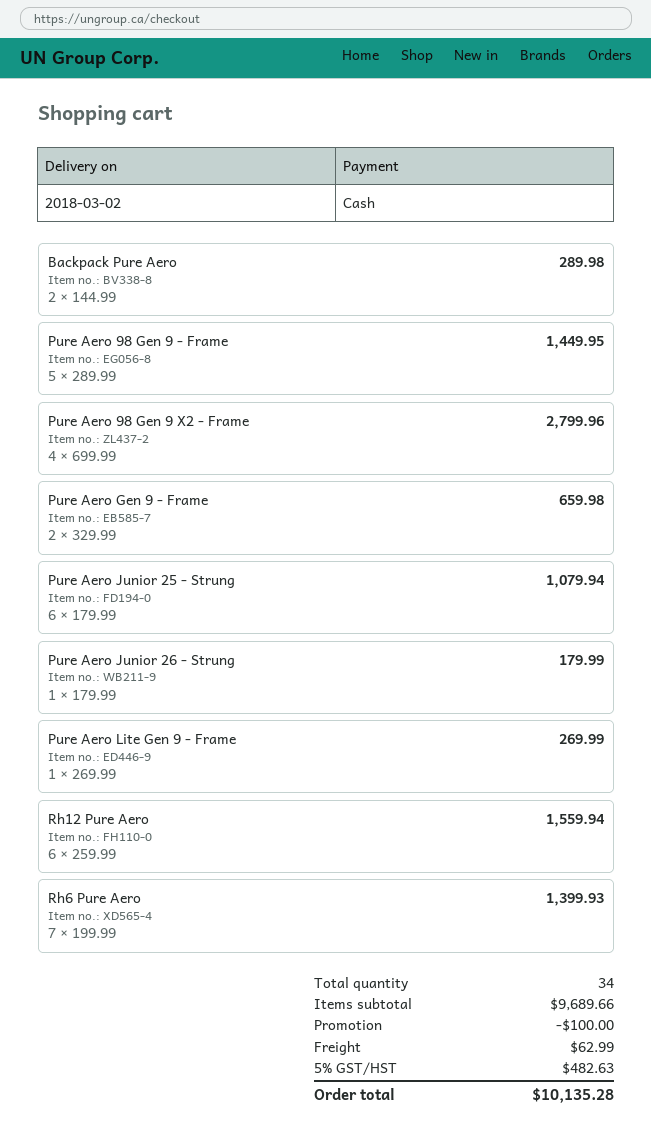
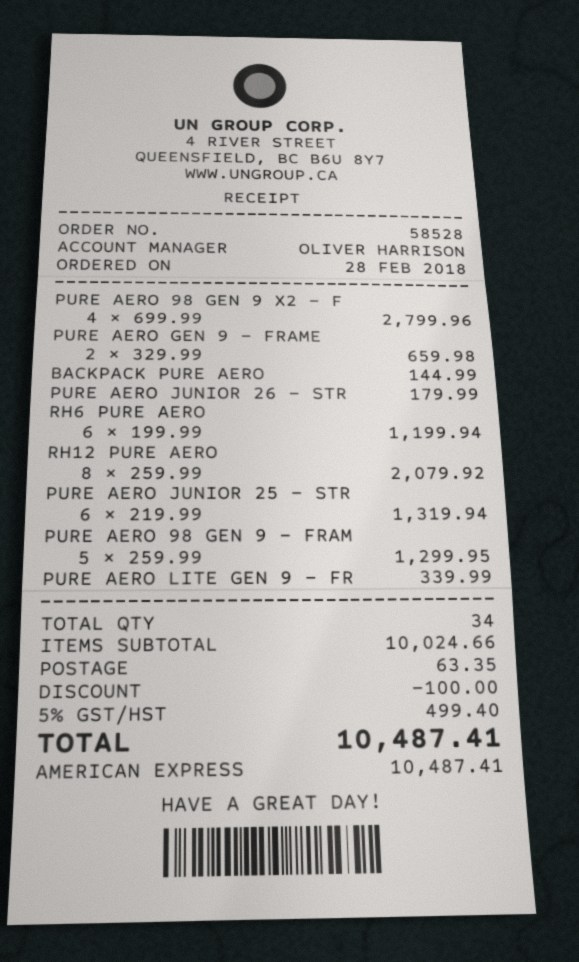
payment method: cash -> American Express
Backpack Pure Aero: 2 x 144.99 = 289.98 -> 1 x 144.99 = 144.99
Pure Aero 98 Gen 9 - Frame: 5 x 289.99 = 1449.95 -> 5 x 259.99 = 1299.95
Pure Aero Junior 25 - Strung: 6 x 179.99 = 1079.94 -> 6 x 219.99 = 1319.94
Pure Aero Lite Gen 9 - Frame: 1 x 269.99 = 269.99 -> 1 x 339.99 = 339.99
Rh12 Pure Aero: 6 x 259.99 = 1559.94 -> 8 x 259.99 = 2079.92
Rh6 Pure Aero: 7 x 199.99 = 1399.93 -> 6 x 199.99 = 1199.94
subtotal: 9689.66 -> 10024.66
shipping: 62.99 -> 63.35
tax: 5% = 482.63 -> 5% = 499.40
total: 10135.28 -> 10487.41

